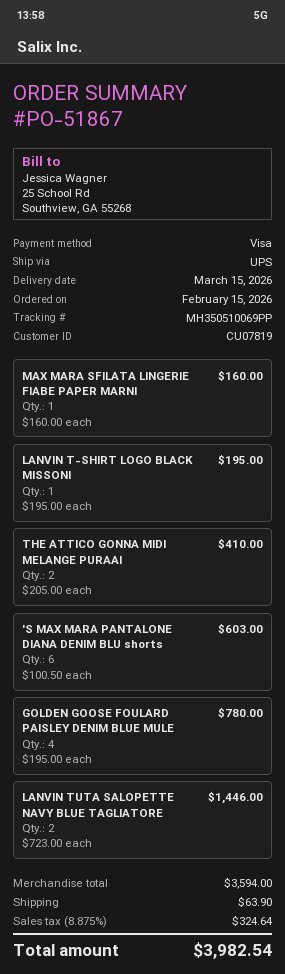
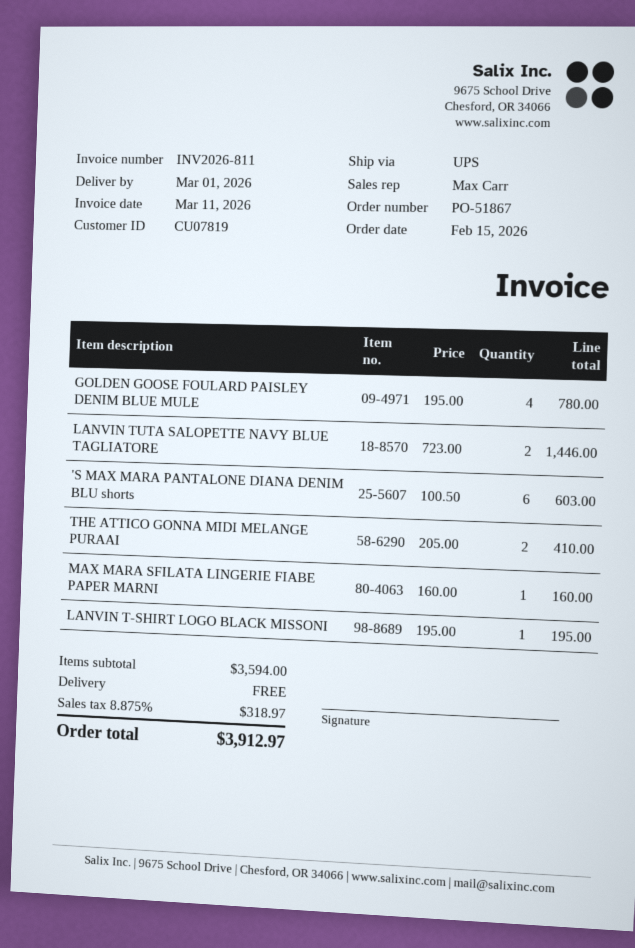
delivery date: 2026-03-15 -> 2026-03-01
shipping: 63.90 -> 0.00
tax: 8.875% = 324.64 -> 8.875% = 318.97
total: 3982.54 -> 3912.97

